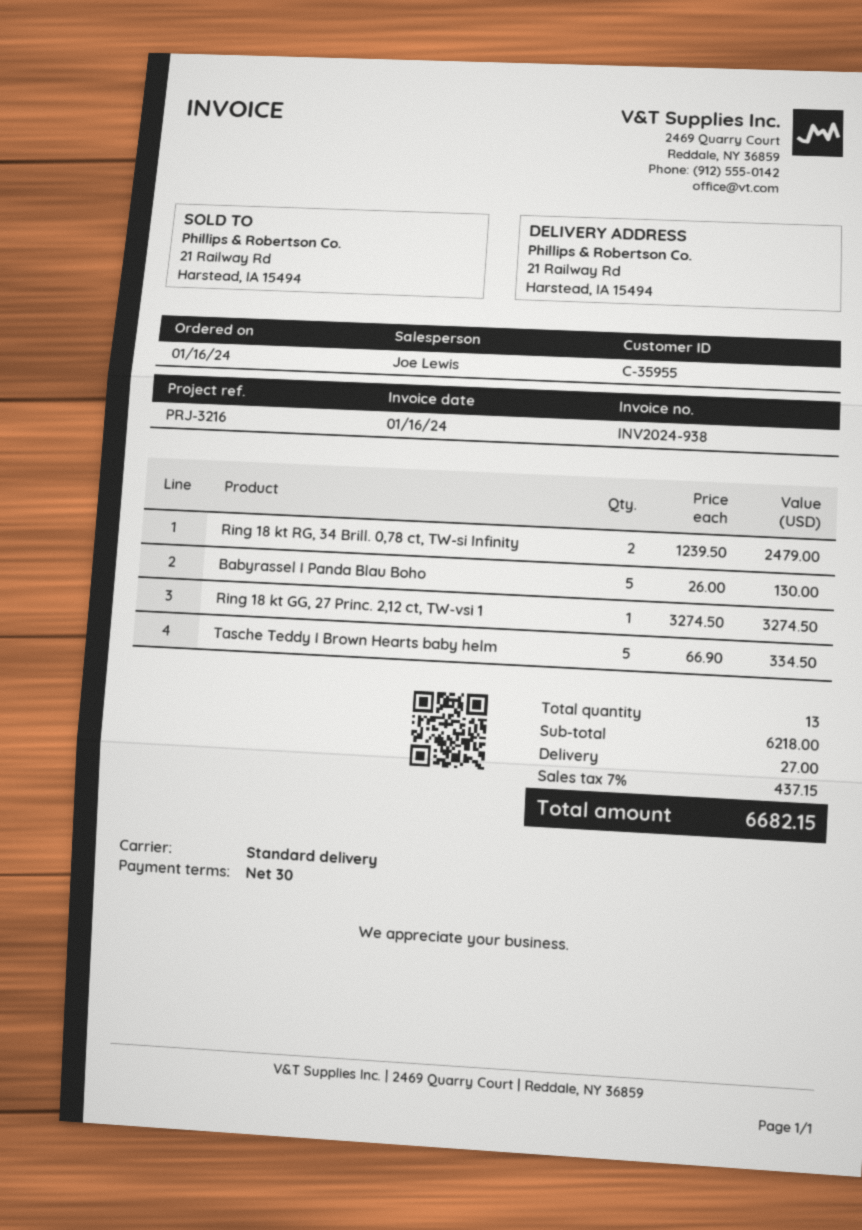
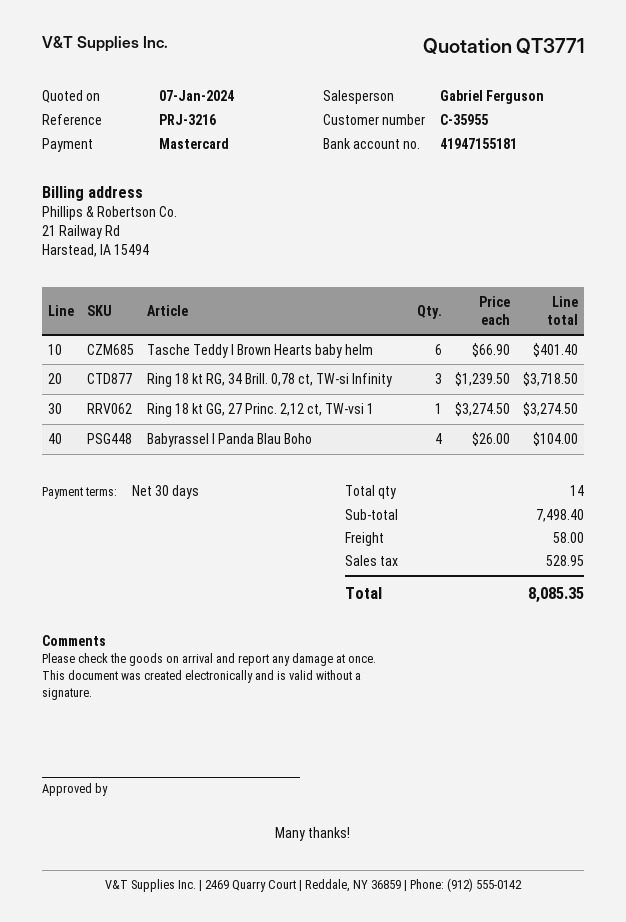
sales rep: Joe Lewis -> Gabriel Ferguson
Ring 18 kt RG, 34 Brill. 0,78 ct, TW-si Infinity: 2 x 1239.50 = 2479.00 -> 3 x 1239.50 = 3718.50
Babyrassel I Panda Blau Boho: 5 x 26.00 = 130.00 -> 4 x 26.00 = 104.00
Tasche Teddy I Brown Hearts baby helm: 5 x 66.90 = 334.50 -> 6 x 66.90 = 401.40
total quantity: 13 -> 14
subtotal: 6218.00 -> 7498.40
shipping: 27.00 -> 58.00
tax: 437.15 -> 528.95
total: 6682.15 -> 8085.35

